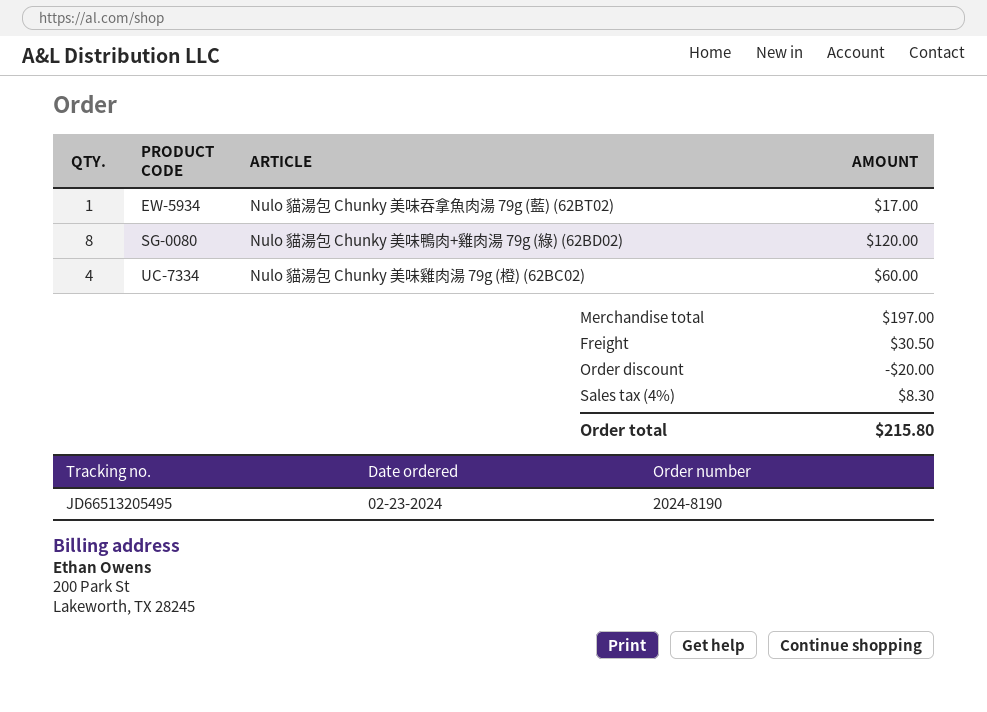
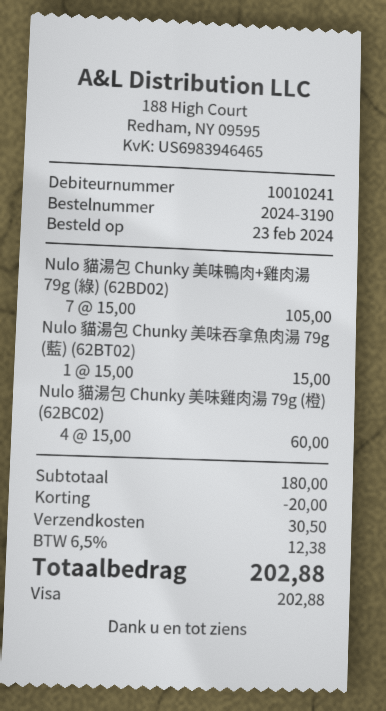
order number: 2024-8190 -> 2024-3190
Nulo 貓湯包 Chunky 美味吞拿魚肉湯 79g (藍) (62BT02): 1 for 17.00 -> 1 for 15.00
Nulo 貓湯包 Chunky 美味鴨肉+雞肉湯 79g (綠) (62BD02): 8 for 120.00 -> 7 for 105.00
subtotal: 197.00 -> 180.00
tax: 4% = 8.30 -> 6.5% = 12.38
total: 215.80 -> 202.88

